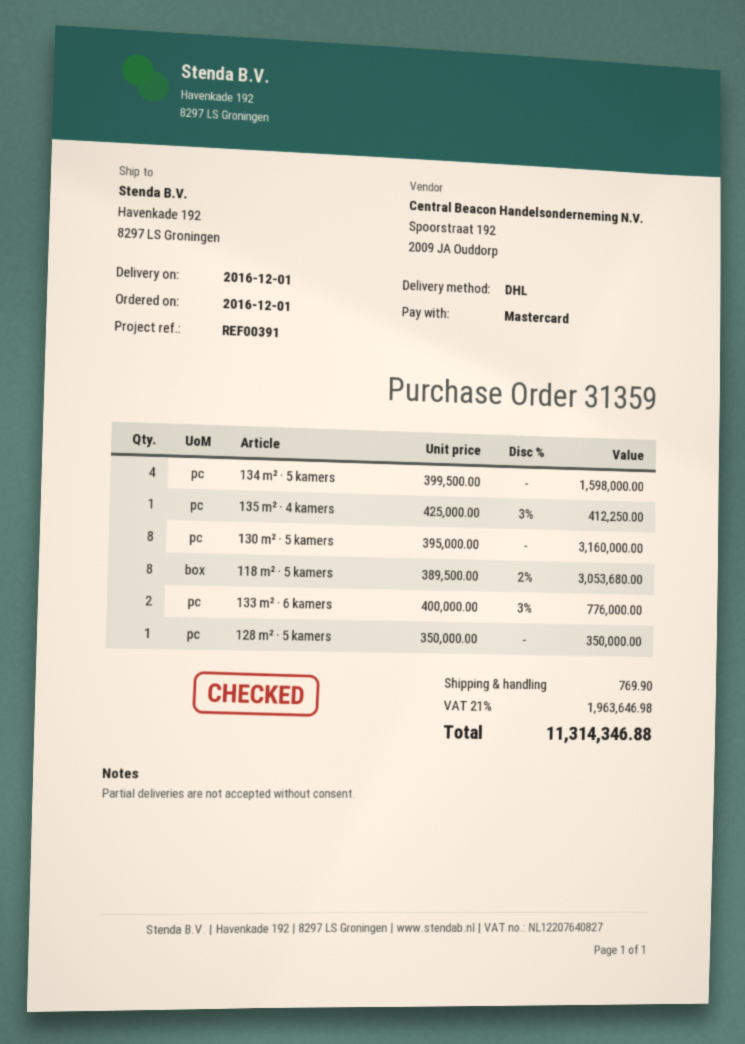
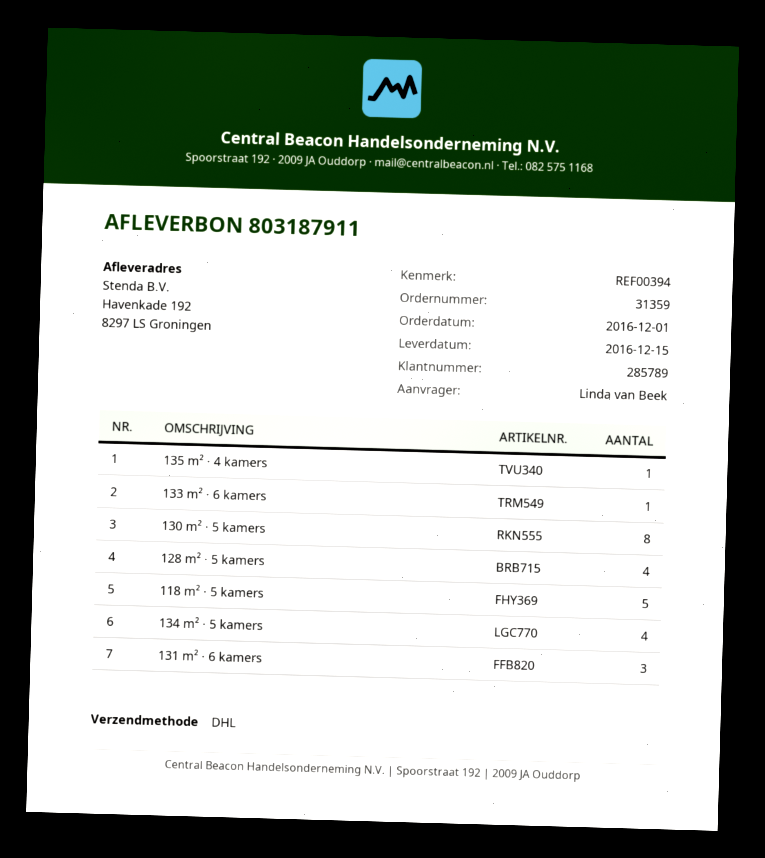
delivery date: 2016-12-01 -> 2016-12-15
reference: REF00391 -> REF00394
118 m² · 5 kamers: 8 -> 5
133 m² · 6 kamers: 2 -> 1
128 m² · 5 kamers: 1 -> 4
131 m² · 6 kamers: none -> 3

